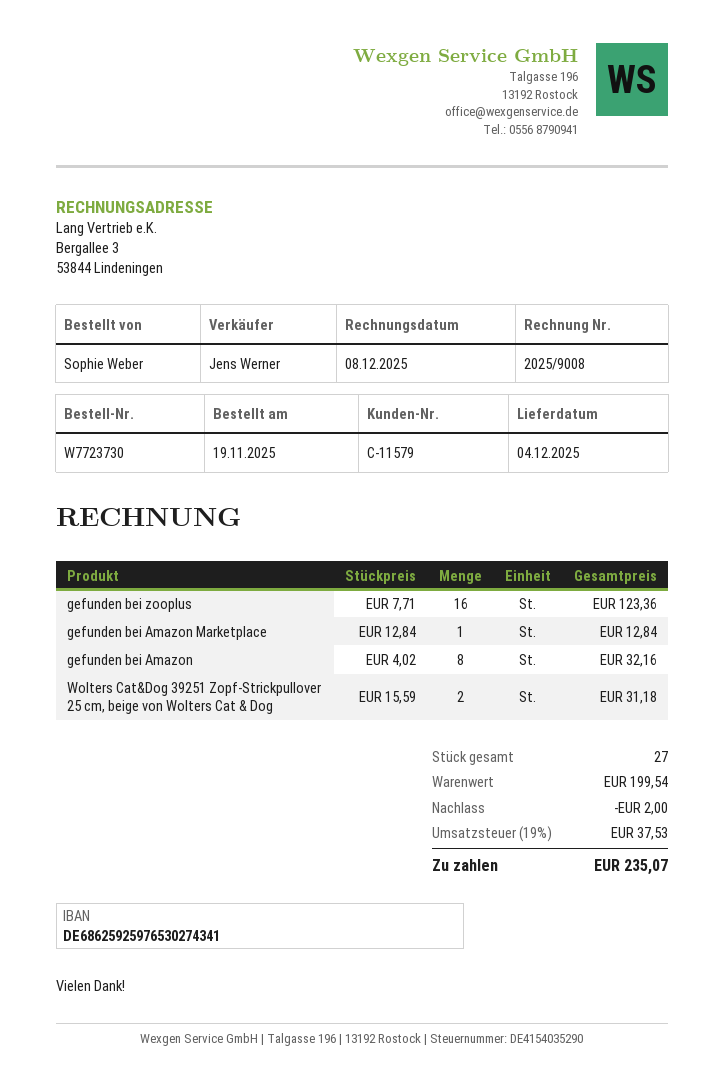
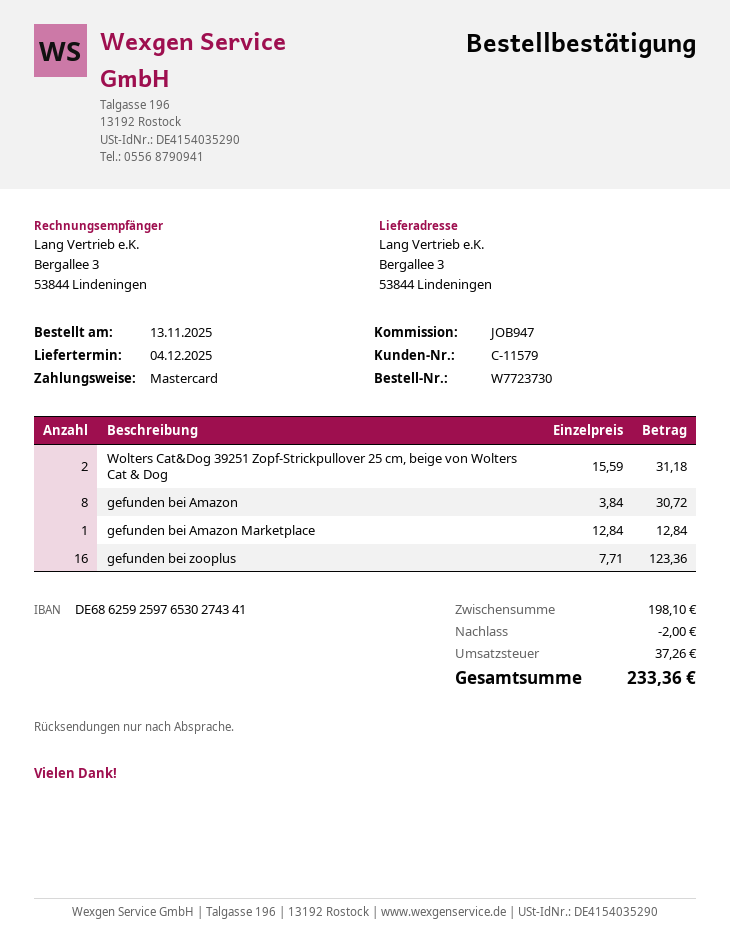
order date: 2025-11-19 -> 2025-11-13
gefunden bei Amazon: 8 x 4.02 = 32.16 -> 8 x 3.84 = 30.72
subtotal: 199.54 -> 198.10
tax: 37.53 -> 37.26
total: 235.07 -> 233.36

